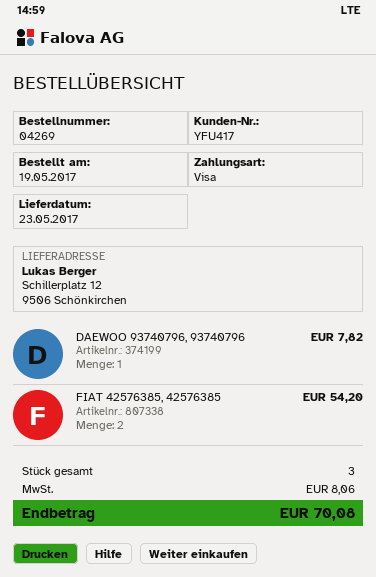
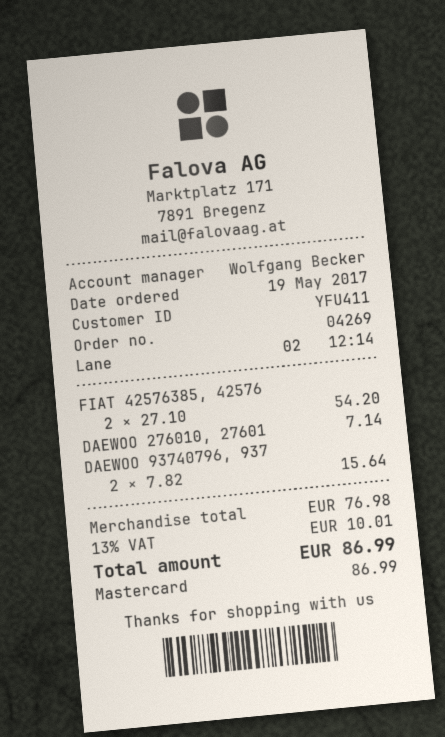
customer number: YFU417 -> YFU411
payment method: Visa -> Mastercard
DAEWOO 93740796, 93740796: 1 for 7.82 -> 2 for 15.64
DAEWOO 276010, 27601: none -> 1 for 7.14
tax: 8.06 -> 10.01
total: 70.08 -> 86.99

